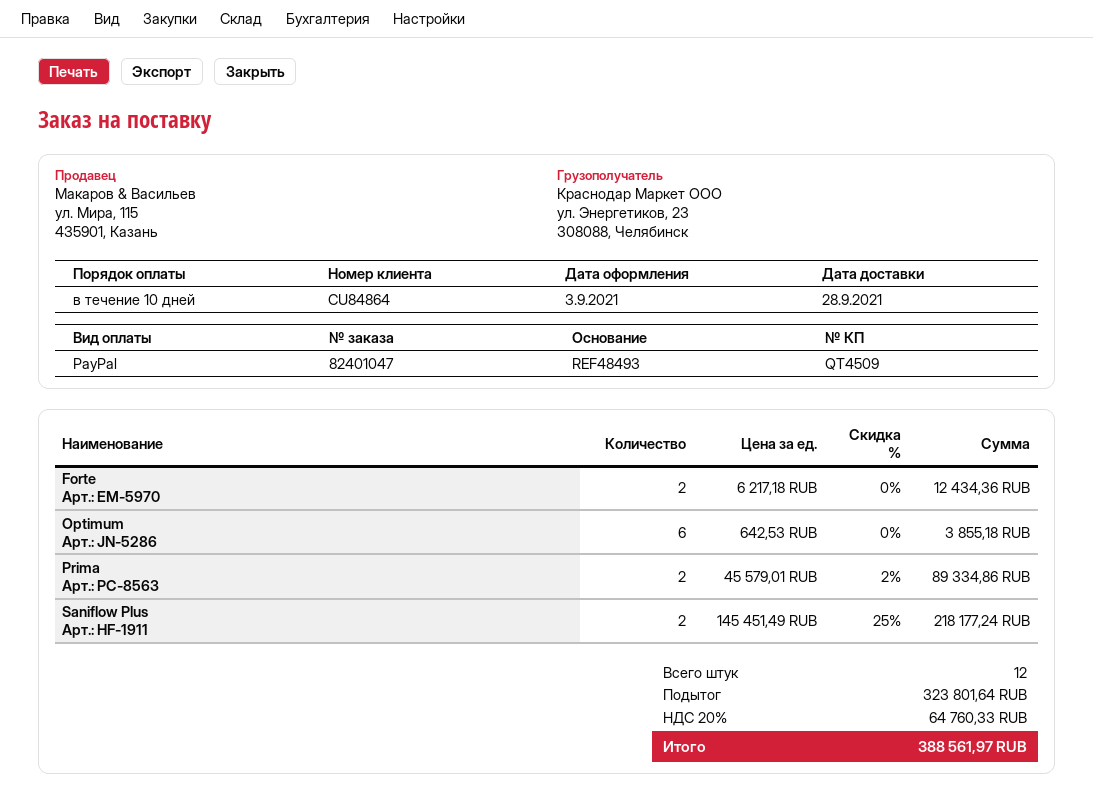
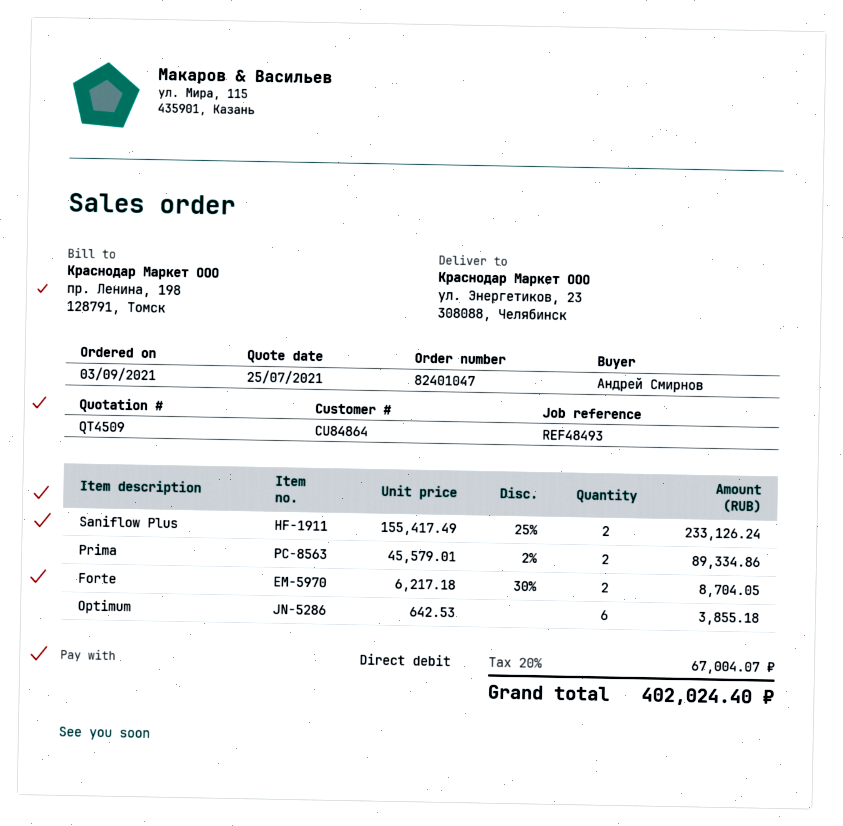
payment method: PayPal -> direct debit
Forte: 2 x 6217.18 = 12434.36 -> 2 x 6217.18 - 30% = 8704.05
Saniflow Plus: 2 x 145451.49 - 25% = 218177.24 -> 2 x 155417.49 - 25% = 233126.24
tax: 20% = 64760.33 -> 20% = 67004.07
total: 388561.97 -> 402024.40

